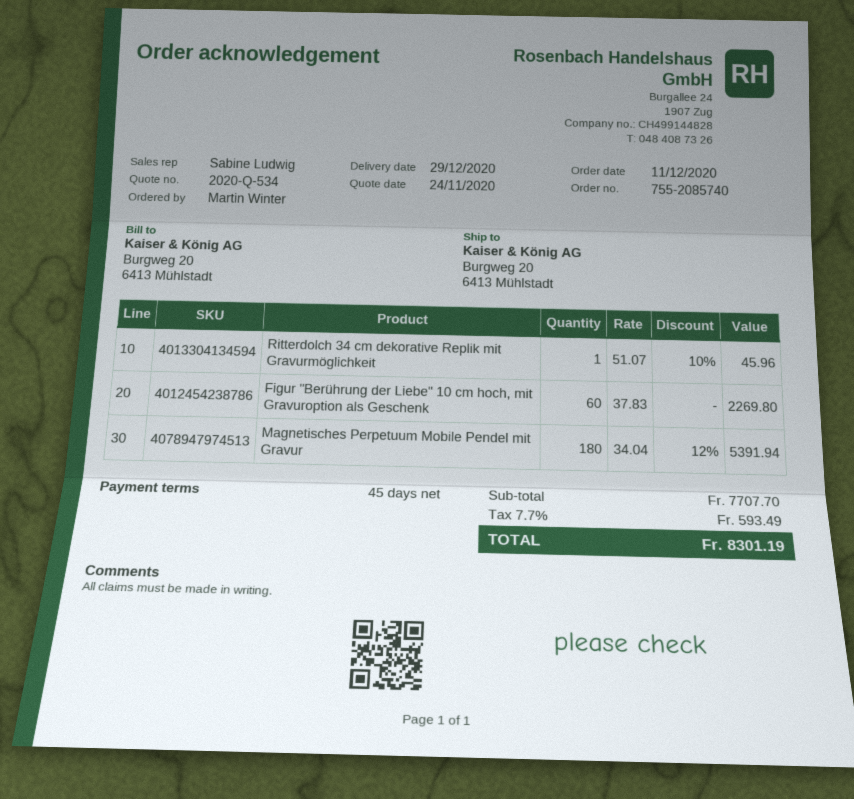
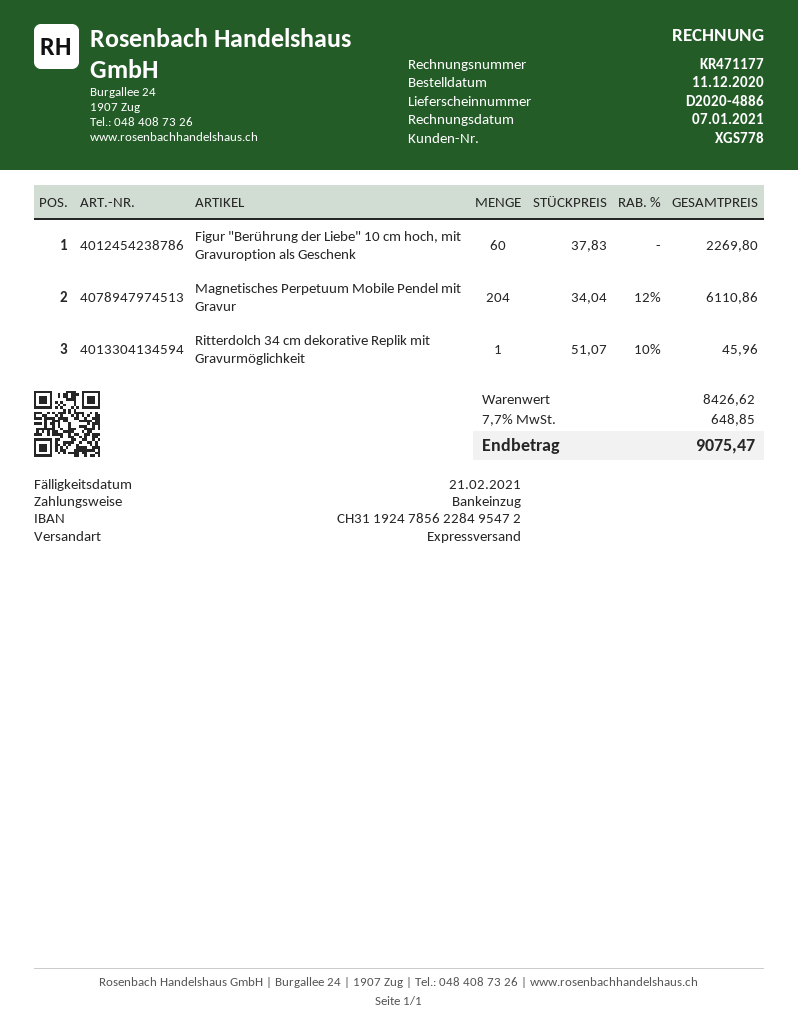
Magnetisches Perpetuum Mobile Pendel mit Gravur: 180 x 34.04 - 12% = 5391.94 -> 204 x 34.04 - 12% = 6110.86
subtotal: 7707.70 -> 8426.62
tax: 7.7% = 593.49 -> 7.7% = 648.85
total: 8301.19 -> 9075.47

